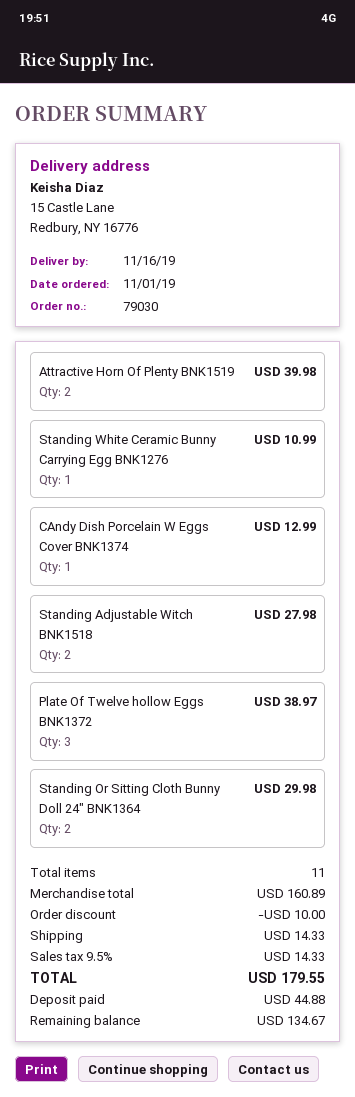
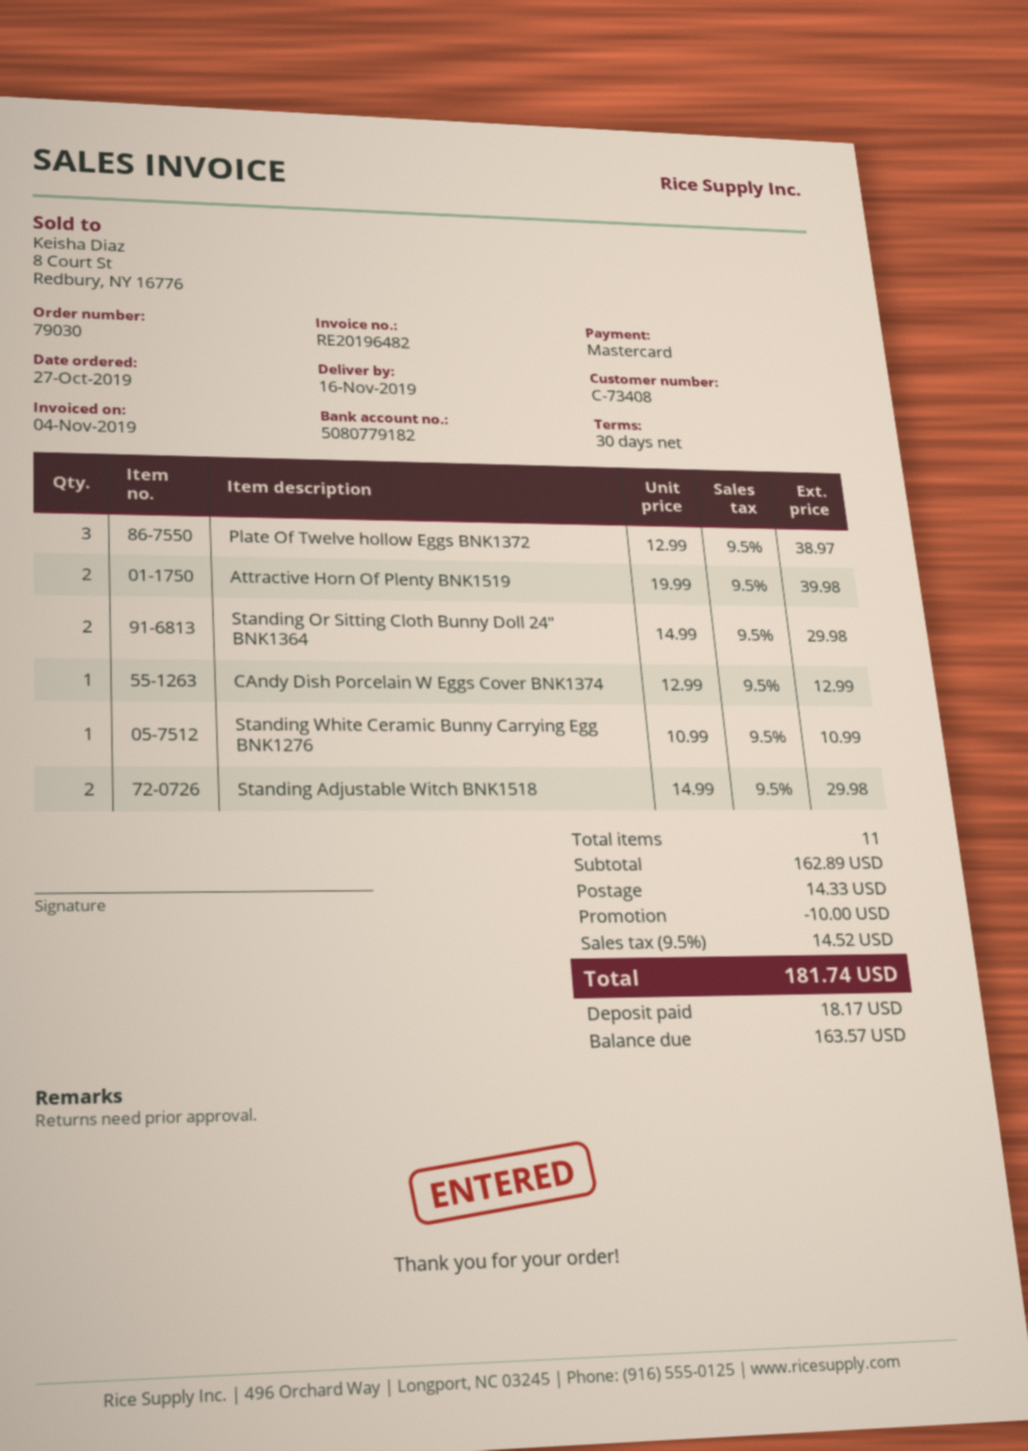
order date: 2019-11-01 -> 2019-10-27
Standing Adjustable Witch BNK1518: 2 for 27.98 -> 2 for 29.98
subtotal: 160.89 -> 162.89
tax: 9.5% = 14.33 -> 9.5% = 14.52
total: 179.55 -> 181.74
deposit: 44.88 -> 18.17
balance: 134.67 -> 163.57

